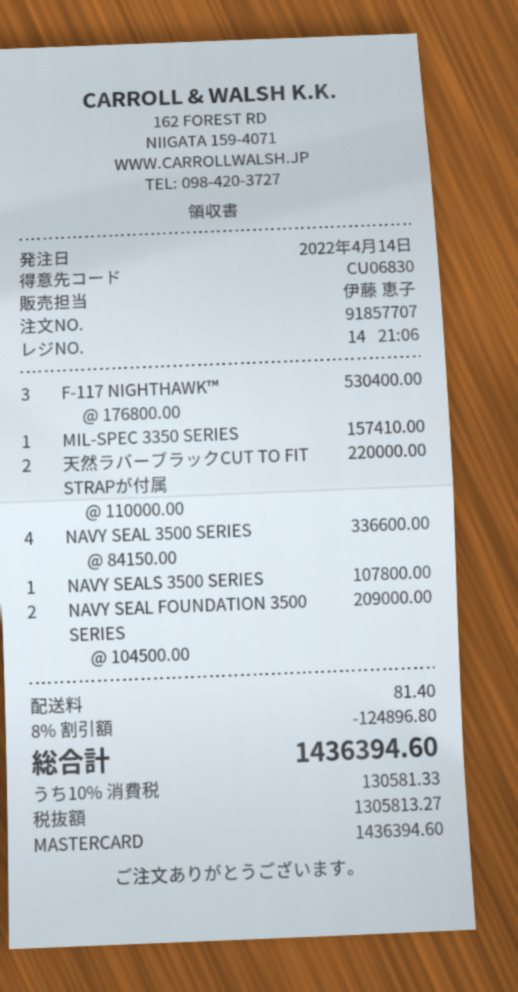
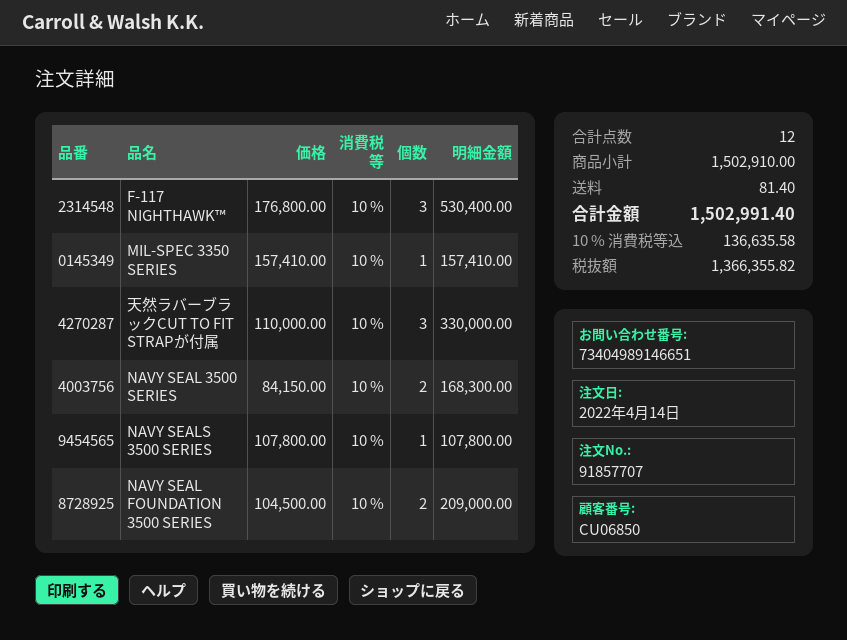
customer number: CU06830 -> CU06850
天然ラバーブラックCUT TO FIT STRAPが付属: 2 x 110000.00 = 220000.00 -> 3 x 110000.00 = 330000.00
NAVY SEAL 3500 SERIES: 4 x 84150.00 = 336600.00 -> 2 x 84150.00 = 168300.00
discount: 8% = 124896.80 -> none
net: 1305813.27 -> 1366355.82
tax: 10% = 130581.33 -> 10% = 136635.58
total: 1436394.60 -> 1502991.40

